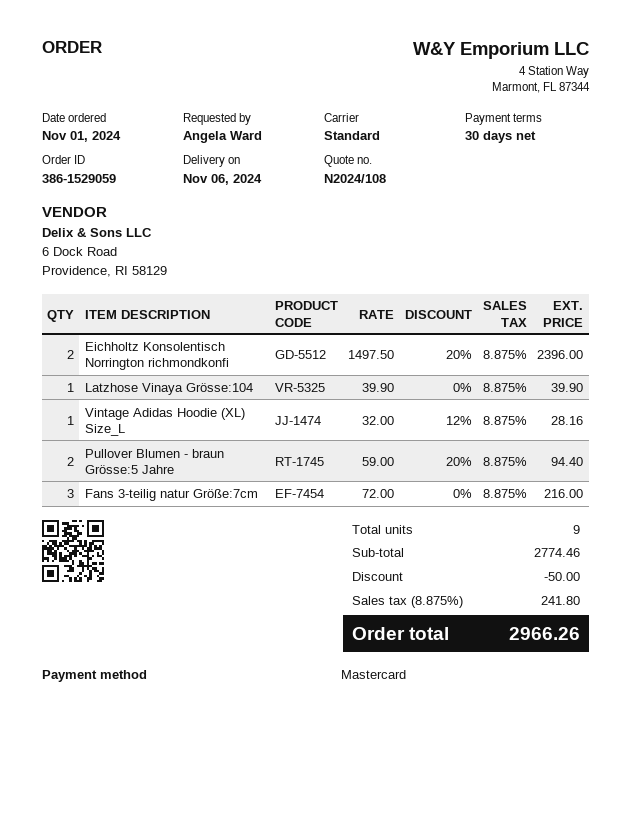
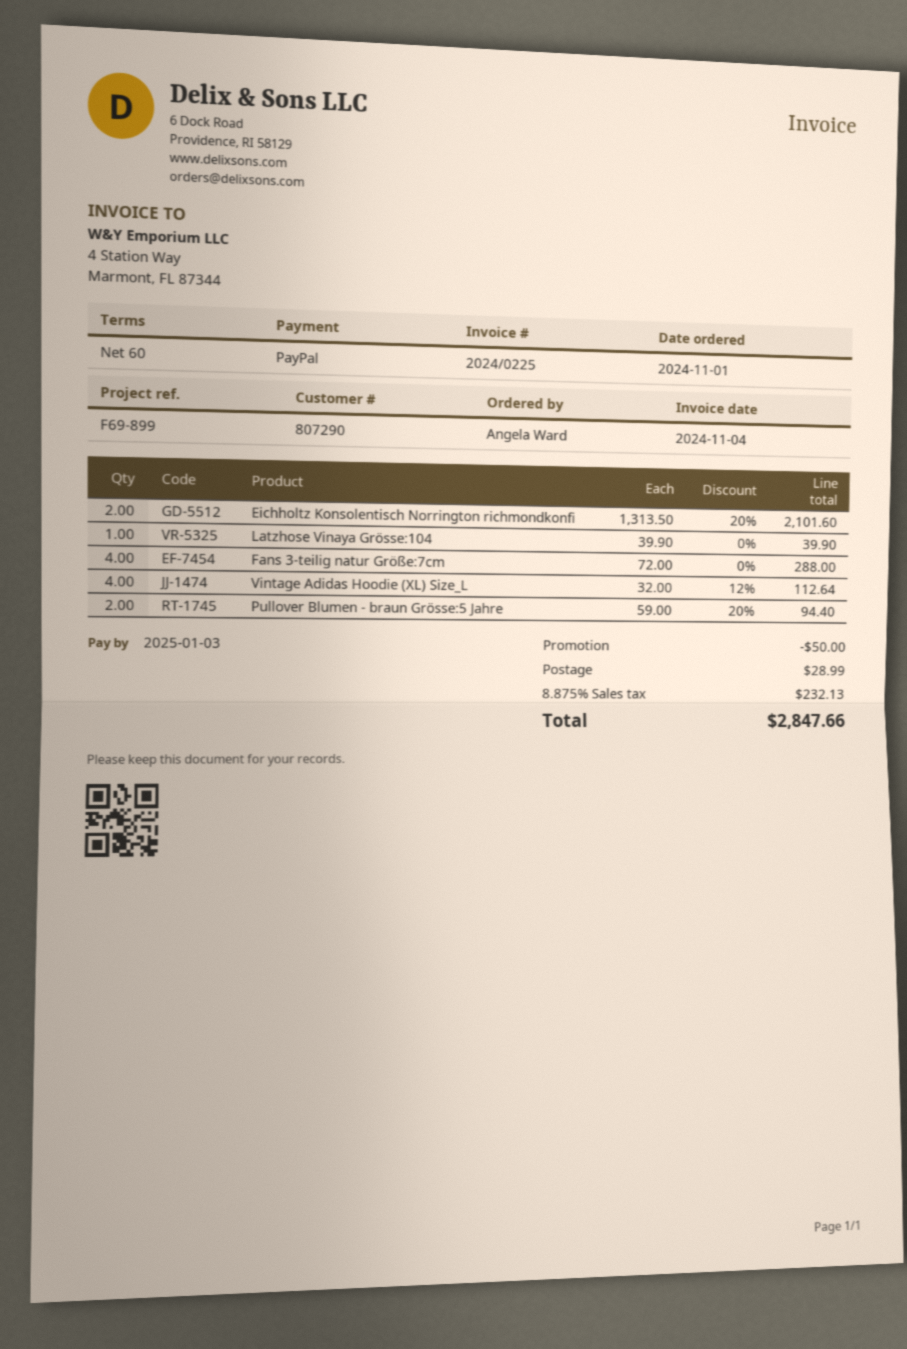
payment terms: 30 days -> 60 days
payment method: Mastercard -> PayPal
Eichholtz Konsolentisch Norrington richmondkonfi: 2 x 1497.50 - 20% = 2396.00 -> 2 x 1313.50 - 20% = 2101.60
Vintage Adidas Hoodie (XL) Size_L: 1 x 32.00 - 12% = 28.16 -> 4 x 32.00 - 12% = 112.64
Fans 3-teilig natur Größe:7cm: 3 x 72.00 = 216.00 -> 4 x 72.00 = 288.00
shipping: none -> 28.99
tax: 8.875% = 241.80 -> 8.875% = 232.13
total: 2966.26 -> 2847.66

